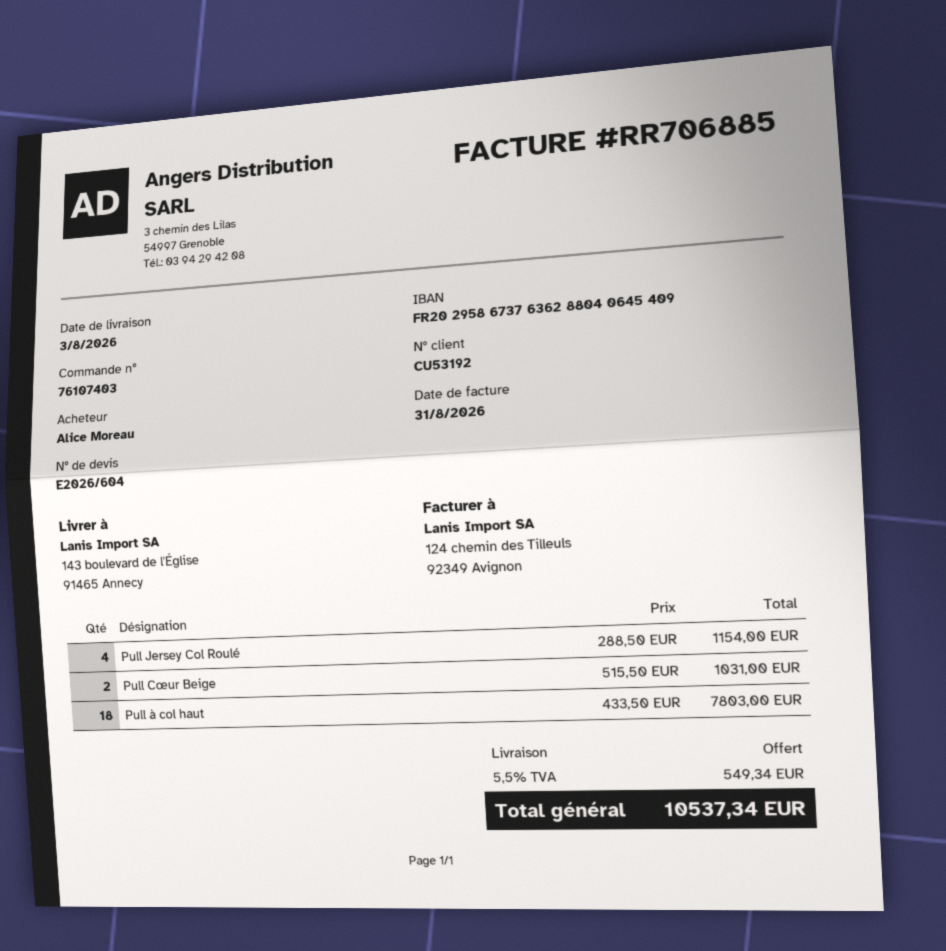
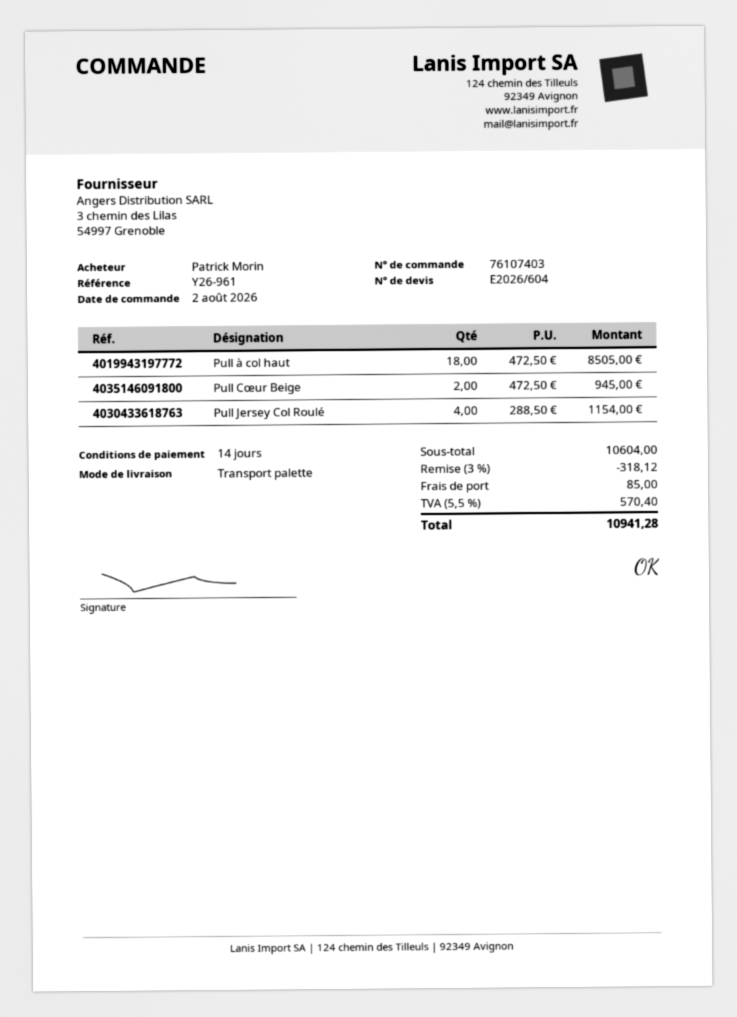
ordered by: Alice Moreau -> Patrick Morin
Pull Cœur Beige: 2 x 515.50 = 1031.00 -> 2 x 472.50 = 945.00
Pull à col haut: 18 x 433.50 = 7803.00 -> 18 x 472.50 = 8505.00
discount: none -> 3% = 318.12
shipping: 0.00 -> 85.00
tax: 5.5% = 549.34 -> 5.5% = 570.40
total: 10537.34 -> 10941.28

